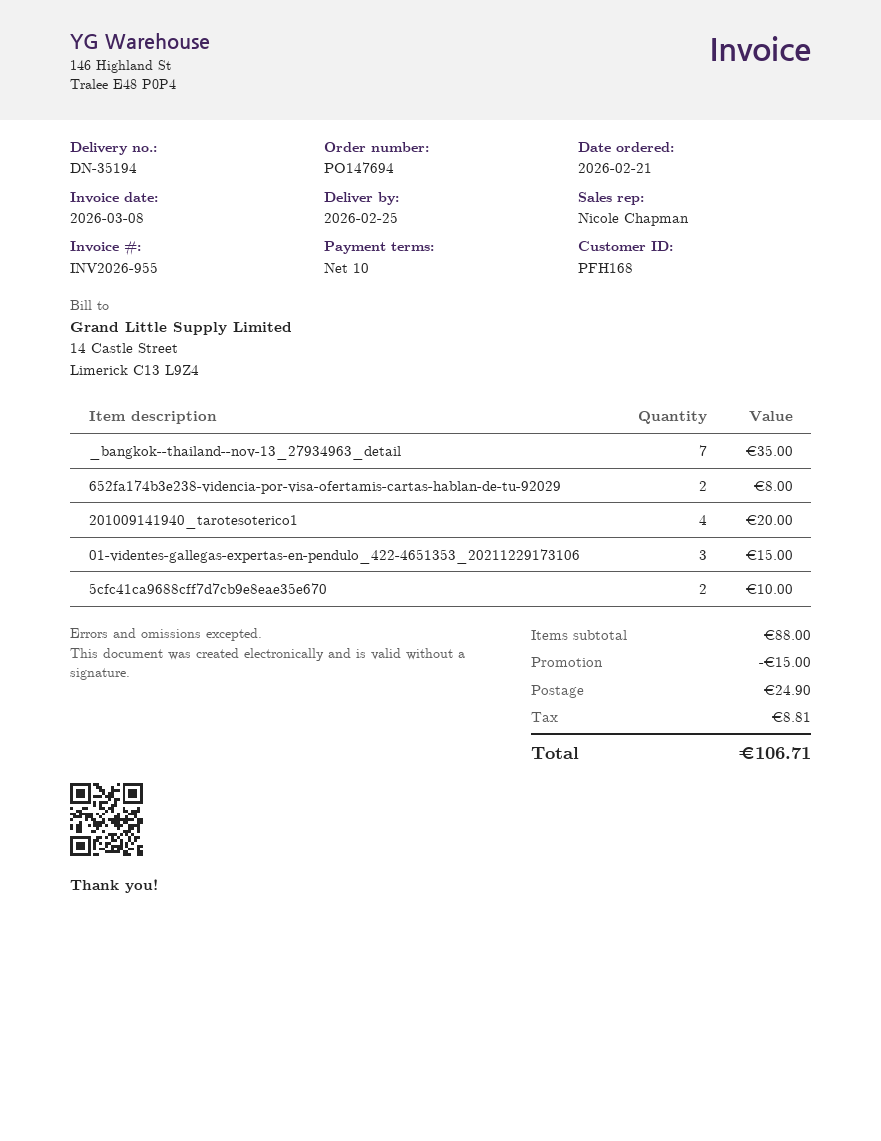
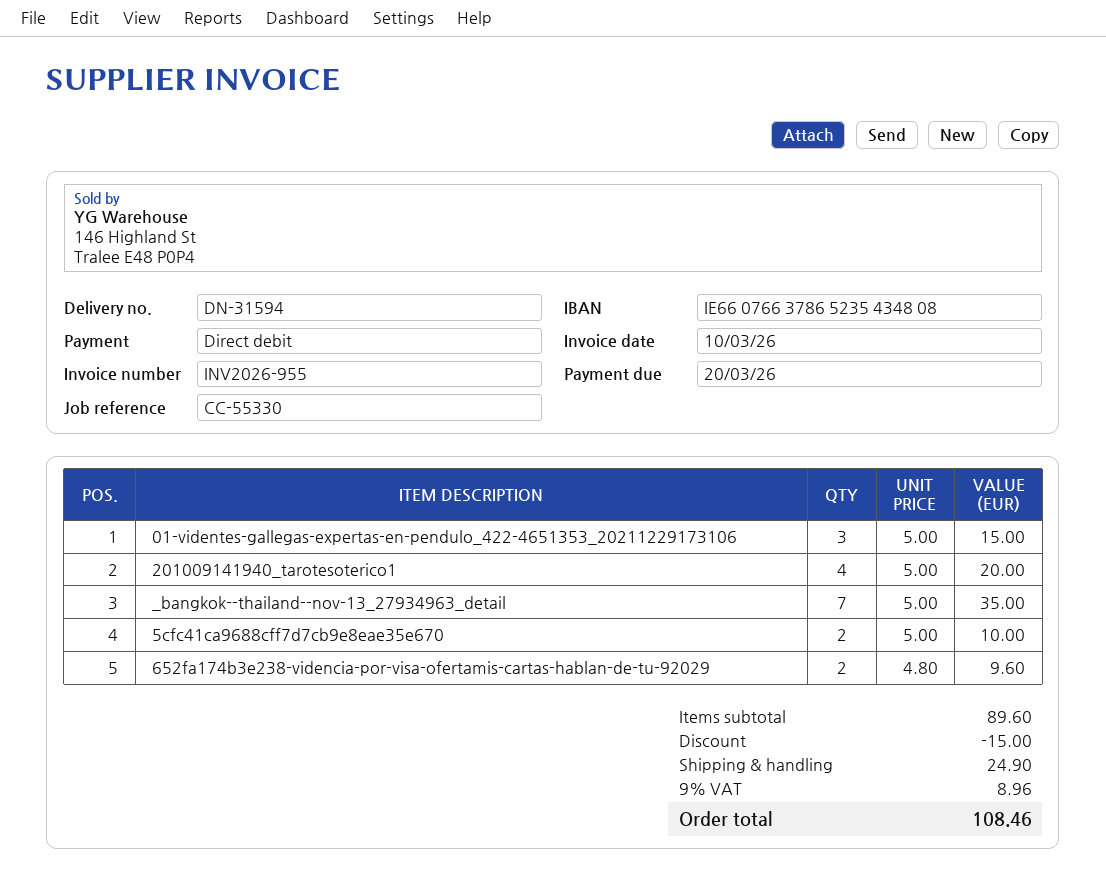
delivery note number: DN-35194 -> DN-31594
invoice date: 2026-03-08 -> 2026-03-10
652fa174b3e238-videncia-por-visa-ofertamis-cartas-hablan-de-tu-92029: 2 for 8.00 -> 2 for 9.60
subtotal: 88.00 -> 89.60
tax: 8.81 -> 8.96
total: 106.71 -> 108.46

